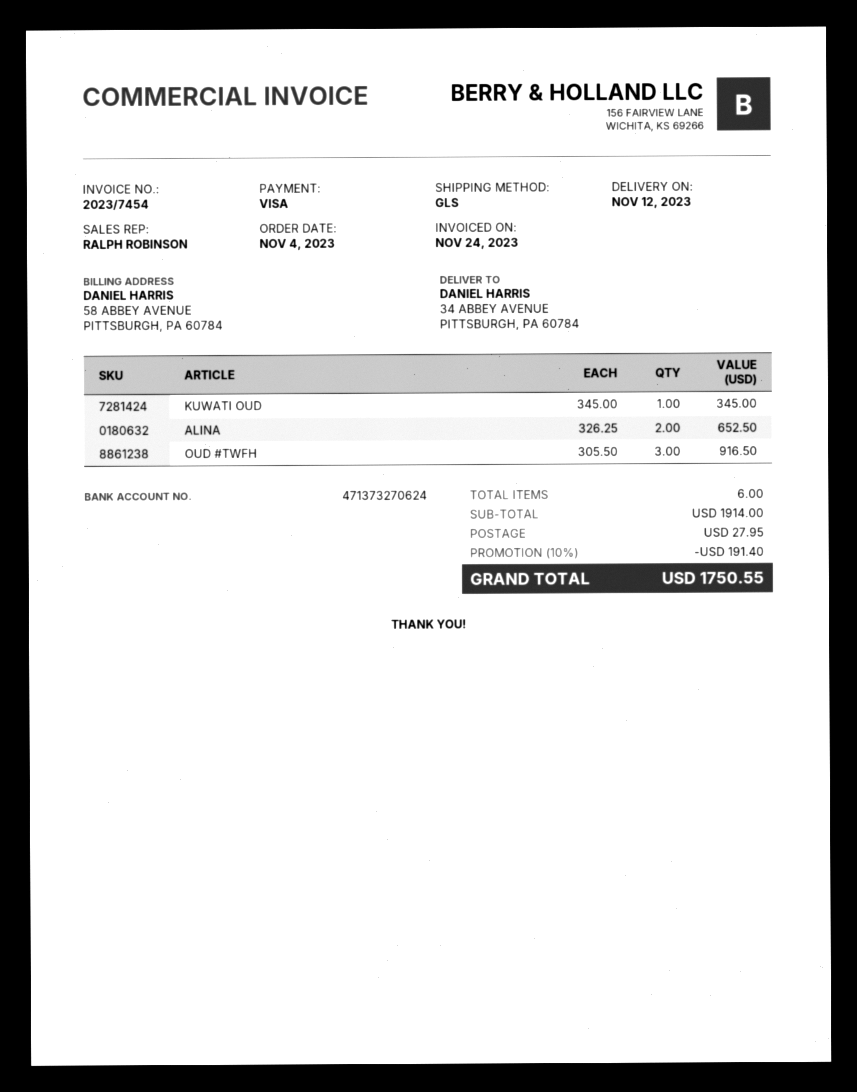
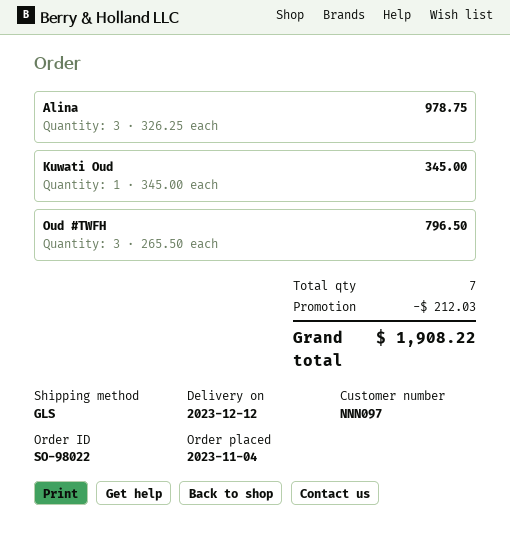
delivery date: 2023-11-12 -> 2023-12-12
ALINA: 2 x 326.25 = 652.50 -> 3 x 326.25 = 978.75
OUD #TWFH: 3 x 305.50 = 916.50 -> 3 x 265.50 = 796.50
total quantity: 6 -> 7
discount: 191.40 -> 212.03
shipping: 27.95 -> none
total: 1750.55 -> 1908.22

